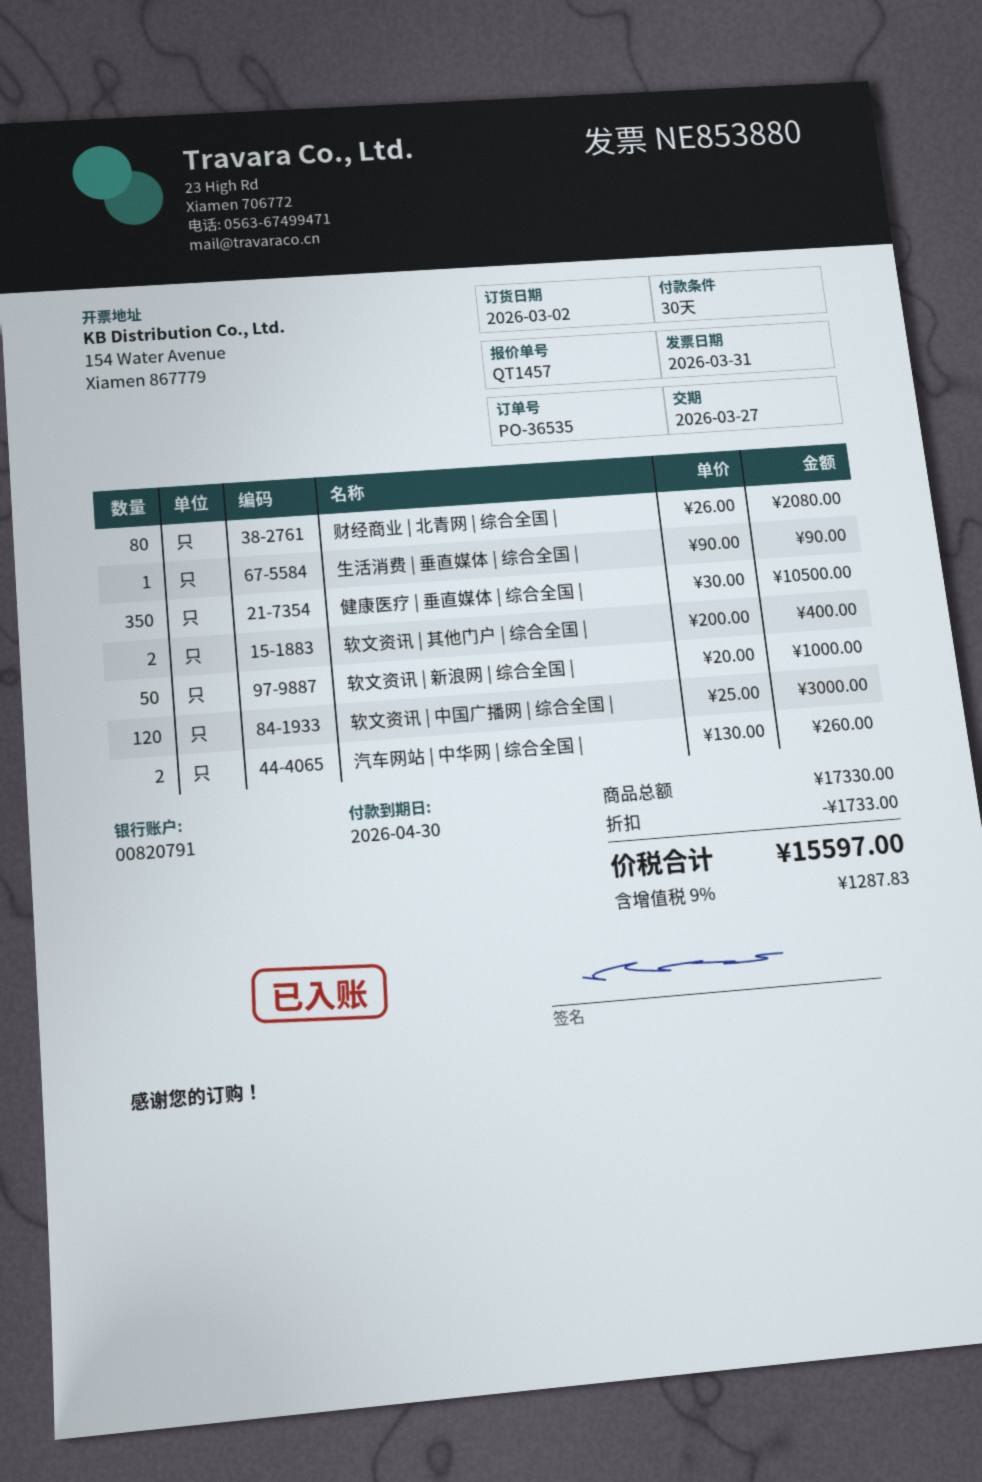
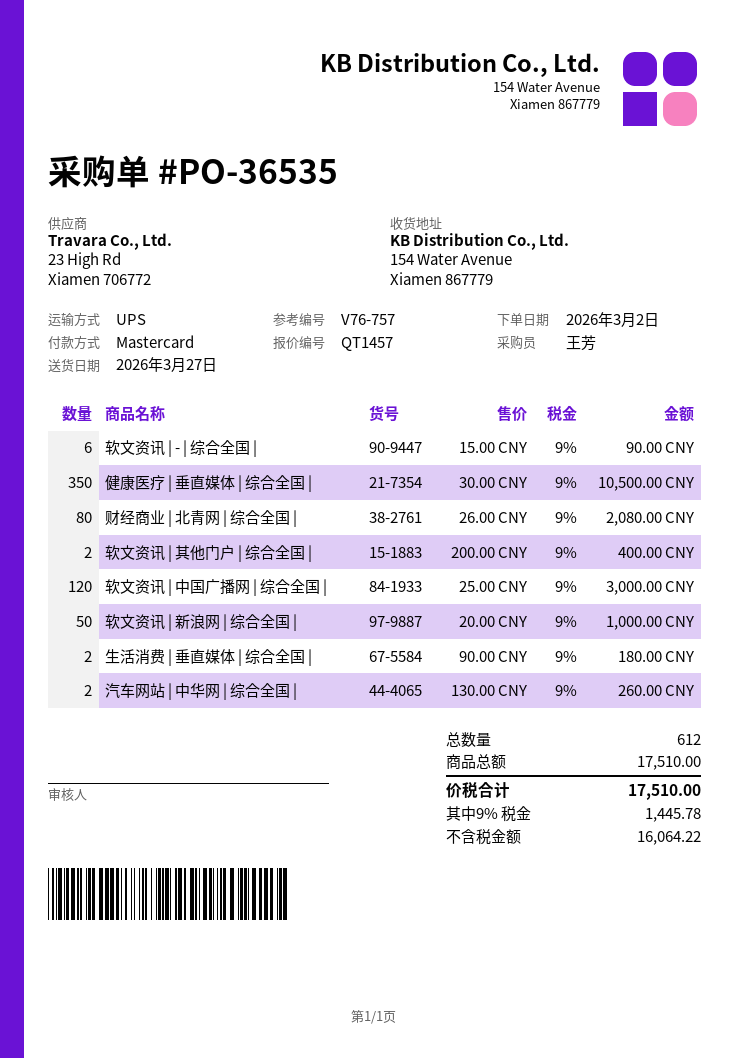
生活消费 | 垂直媒体 | 综合全国 |: 1 x 90.00 = 90.00 -> 2 x 90.00 = 180.00
软文资讯 | - | 综合全国 |: none -> 6 x 15.00 = 90.00
subtotal: 17330.00 -> 17510.00
discount: 1733.00 -> none
tax: 9% = 1287.83 -> 9% = 1445.78
total: 15597.00 -> 17510.00

